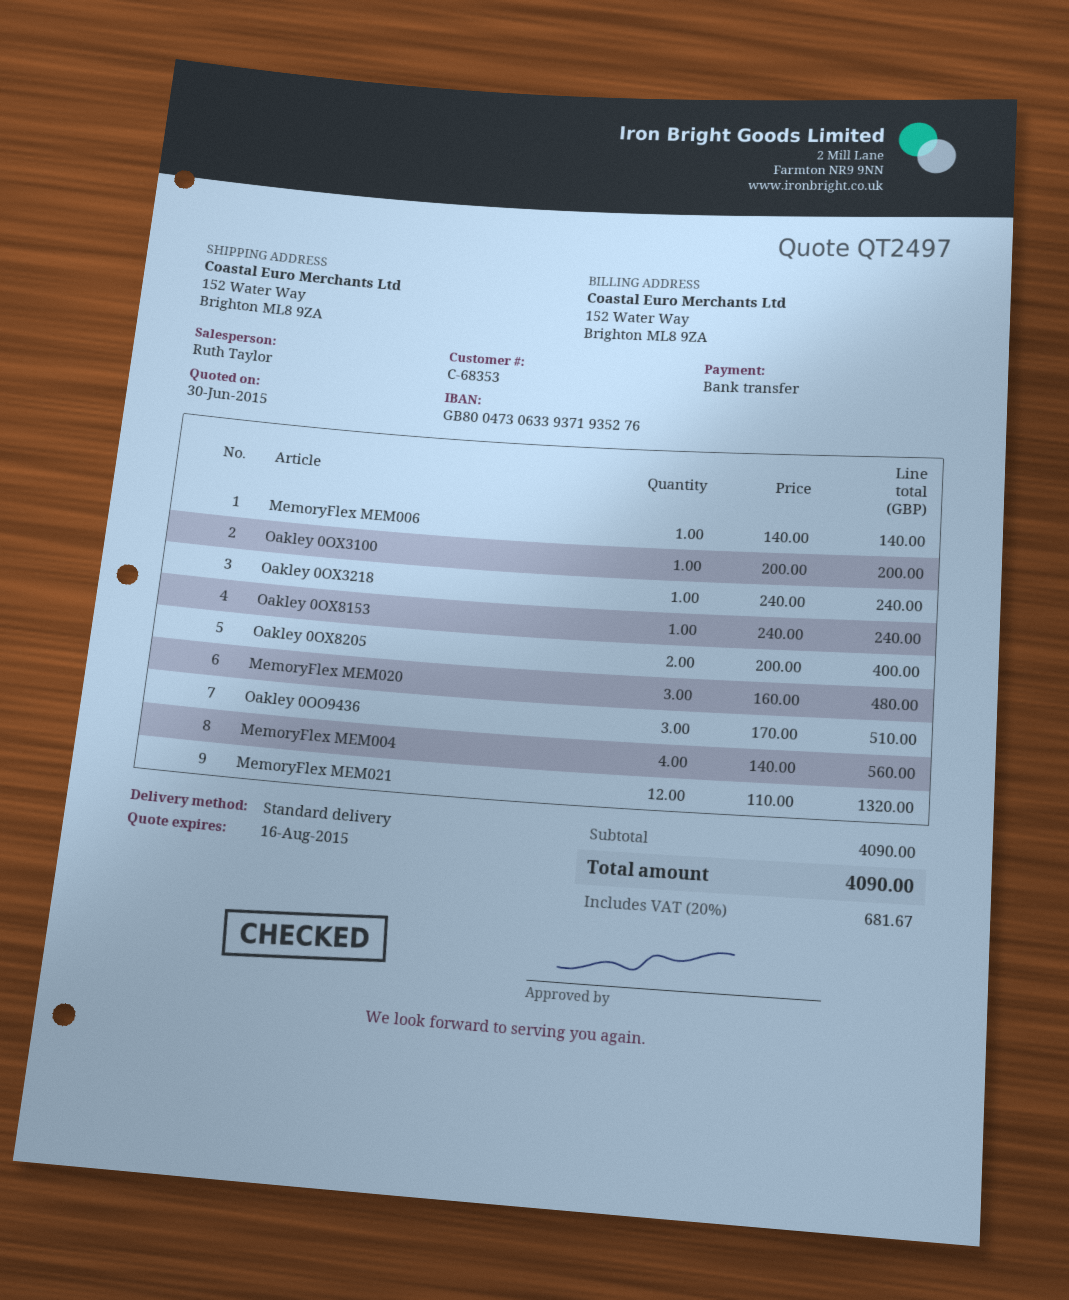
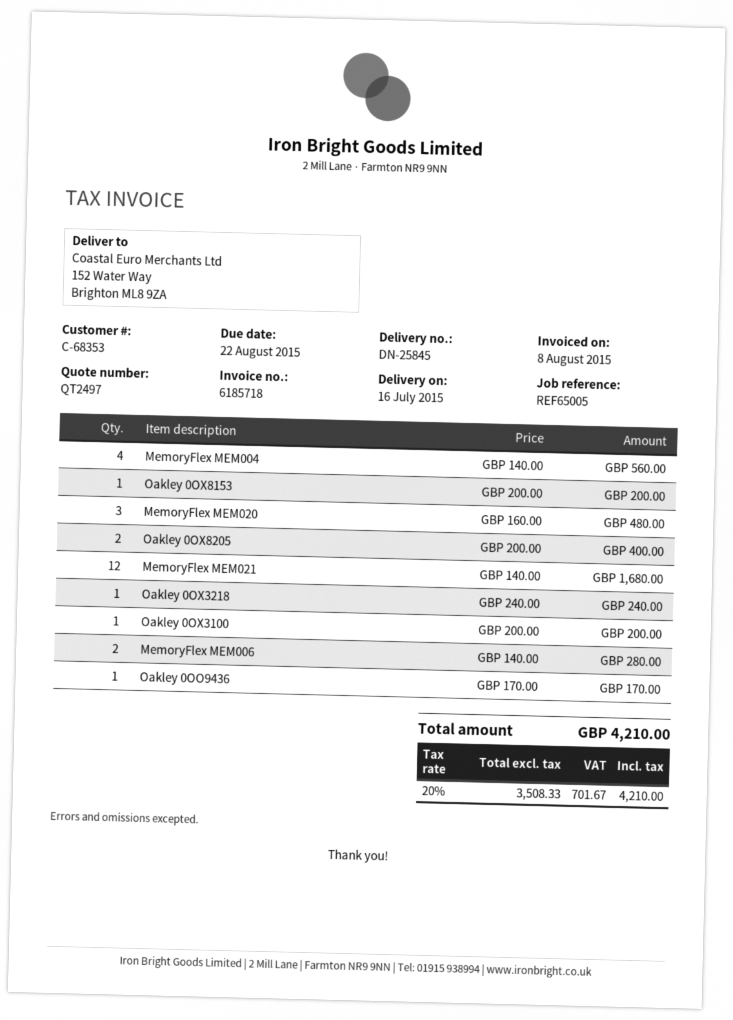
MemoryFlex MEM006: 1 x 140.00 = 140.00 -> 2 x 140.00 = 280.00
Oakley 0OX8153: 1 x 240.00 = 240.00 -> 1 x 200.00 = 200.00
Oakley 0OO9436: 3 x 170.00 = 510.00 -> 1 x 170.00 = 170.00
MemoryFlex MEM021: 12 x 110.00 = 1320.00 -> 12 x 140.00 = 1680.00
tax: 20% = 681.67 -> 20% = 701.67
total: 4090.00 -> 4210.00

